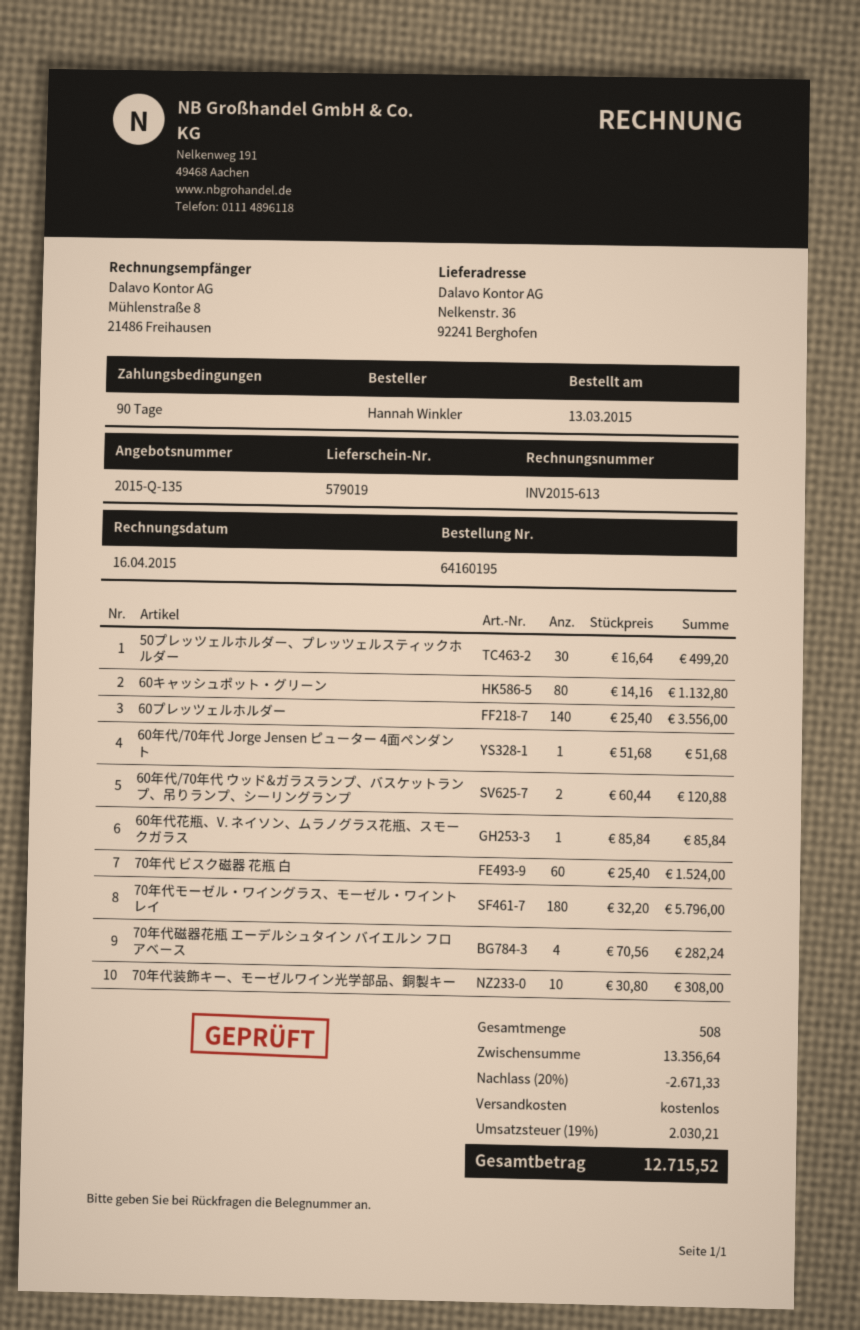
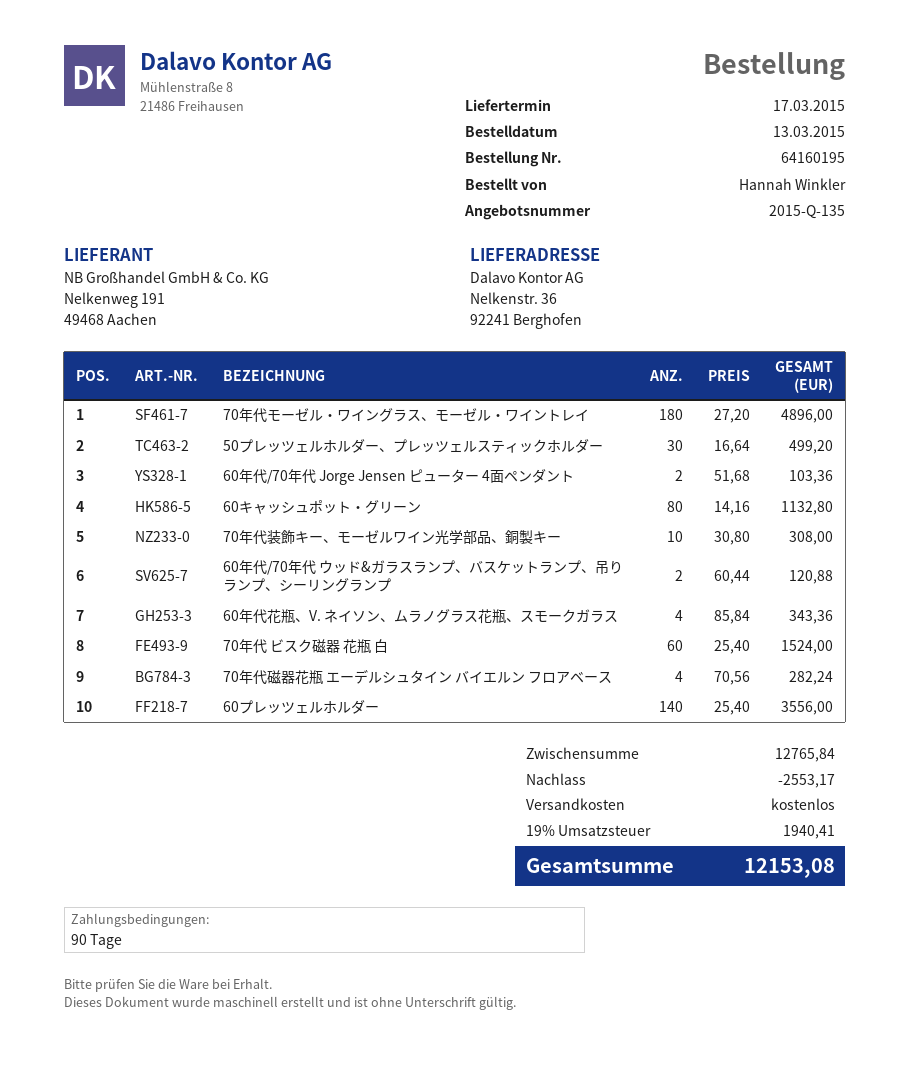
60年代/70年代 Jorge Jensen ピューター 4面ペンダント: 1 x 51.68 = 51.68 -> 2 x 51.68 = 103.36
60年代花瓶、V. ネイソン、ムラノグラス花瓶、スモークガラス: 1 x 85.84 = 85.84 -> 4 x 85.84 = 343.36
70年代モーゼル・ワイングラス、モーゼル・ワイントレイ: 180 x 32.20 = 5796.00 -> 180 x 27.20 = 4896.00
subtotal: 13356.64 -> 12765.84
discount: 2671.33 -> 2553.17
tax: 19% = 2030.21 -> 19% = 1940.41
total: 12715.52 -> 12153.08

